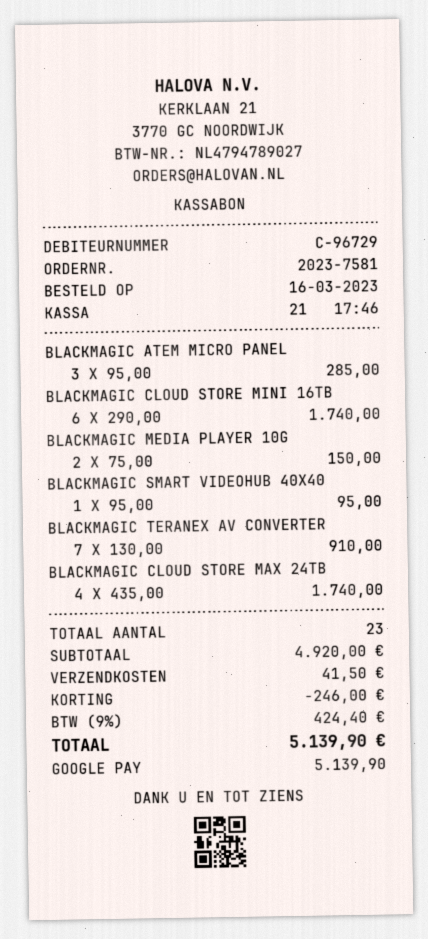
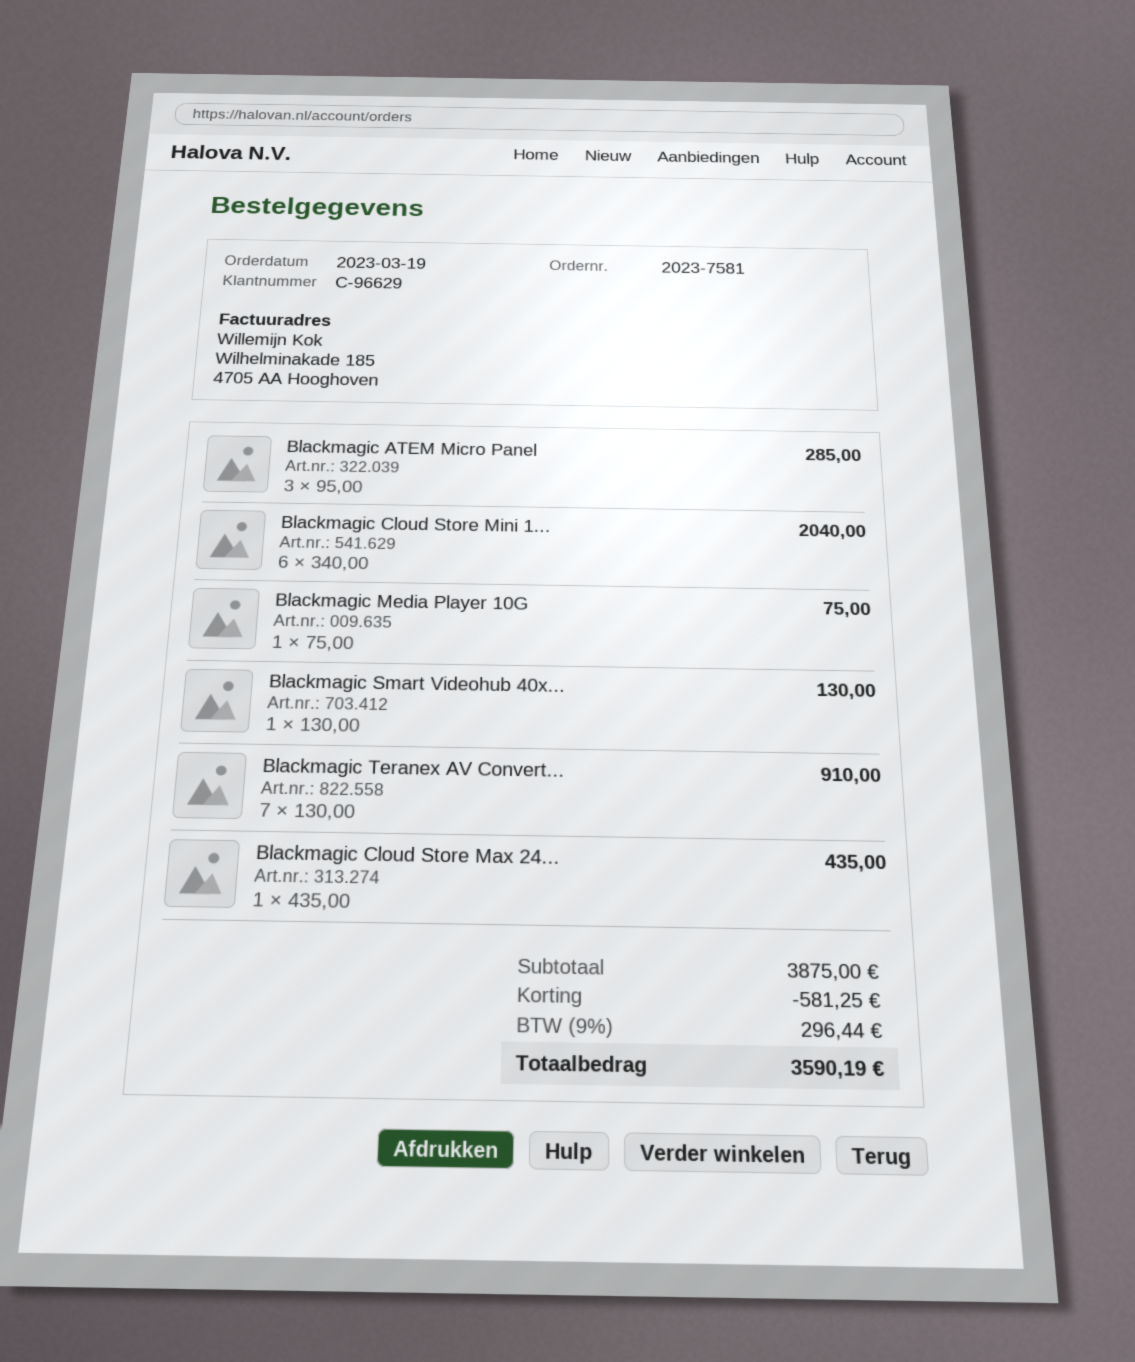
order date: 2023-03-16 -> 2023-03-19
customer number: C-96729 -> C-96629
BLACKMAGIC CLOUD STORE MINI 16TB: 6 x 290.00 = 1740.00 -> 6 x 340.00 = 2040.00
BLACKMAGIC MEDIA PLAYER 10G: 2 x 75.00 = 150.00 -> 1 x 75.00 = 75.00
BLACKMAGIC SMART VIDEOHUB 40X40: 1 x 95.00 = 95.00 -> 1 x 130.00 = 130.00
BLACKMAGIC CLOUD STORE MAX 24TB: 4 x 435.00 = 1740.00 -> 1 x 435.00 = 435.00
subtotal: 4920.00 -> 3875.00
discount: 246.00 -> 581.25
shipping: 41.50 -> none
tax: 9% = 424.40 -> 9% = 296.44
total: 5139.90 -> 3590.19

